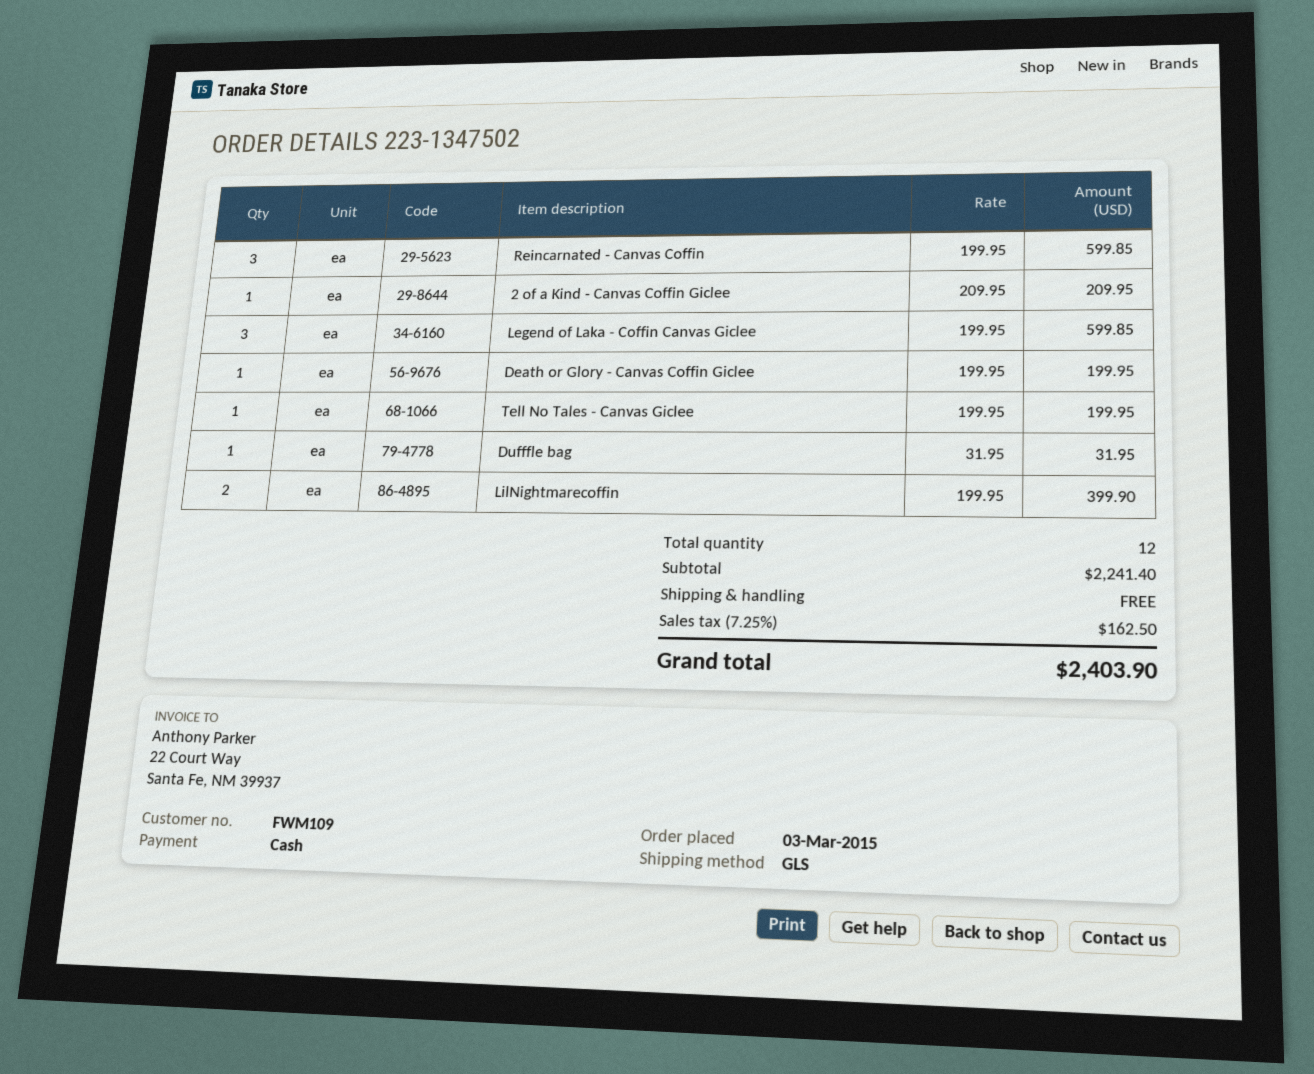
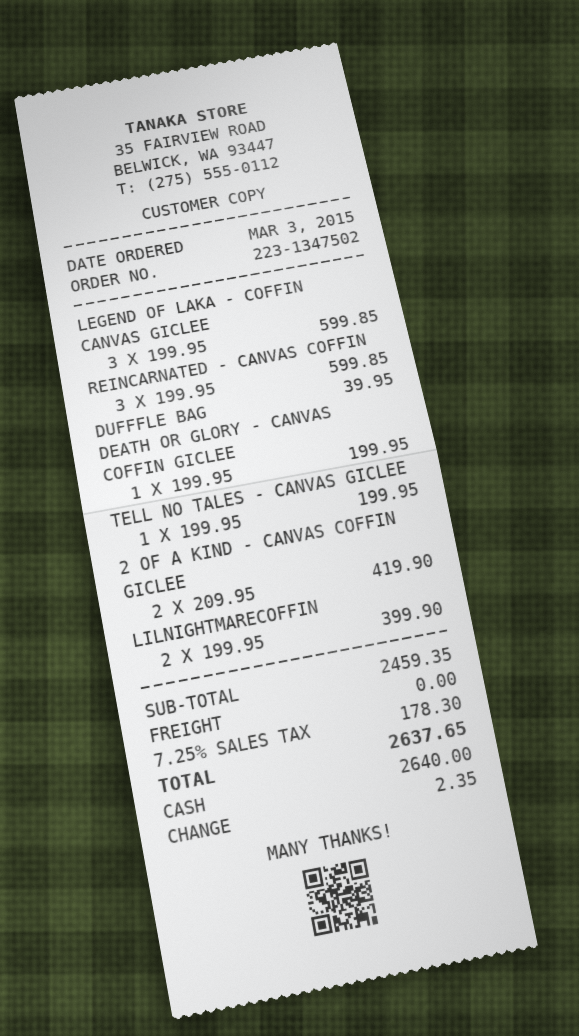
2 of a Kind - Canvas Coffin Giclee: 1 x 209.95 = 209.95 -> 2 x 209.95 = 419.90
Dufffle bag: 1 x 31.95 = 31.95 -> 1 x 39.95 = 39.95
subtotal: 2241.40 -> 2459.35
tax: 7.25% = 162.50 -> 7.25% = 178.30
total: 2403.90 -> 2637.65

